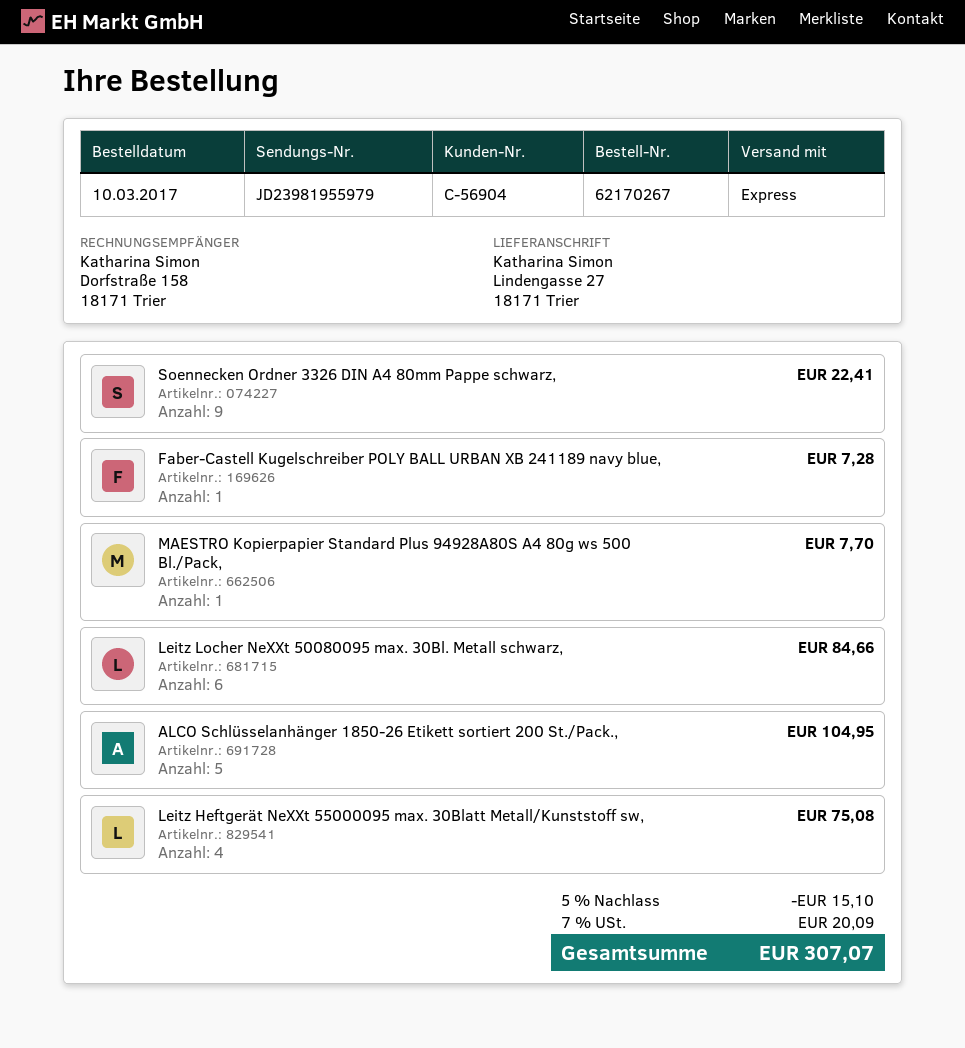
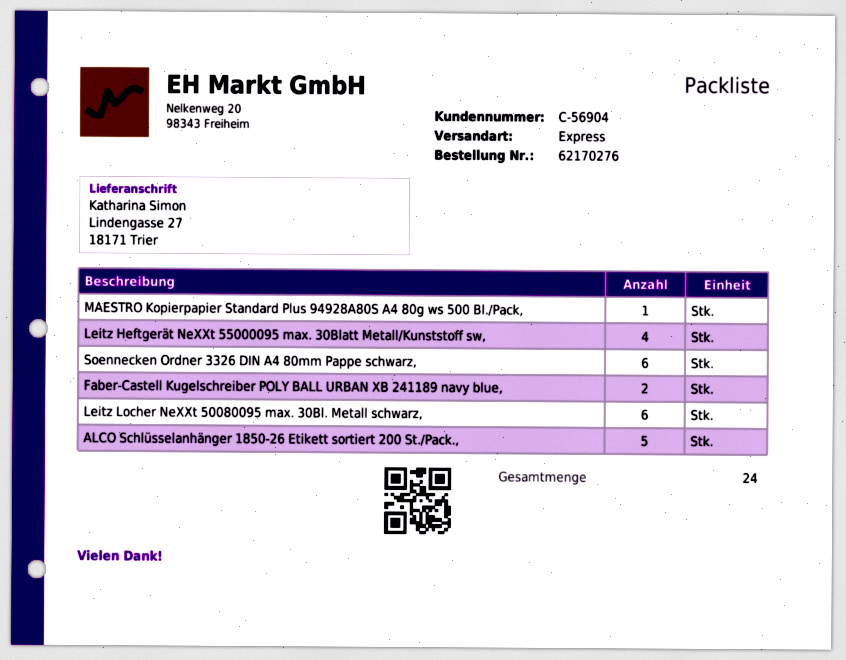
order number: 62170267 -> 62170276
Soennecken Ordner 3326 DIN A4 80mm Pappe schwarz,: 9 -> 6
Faber-Castell Kugelschreiber POLY BALL URBAN XB 241189 navy blue,: 1 -> 2

